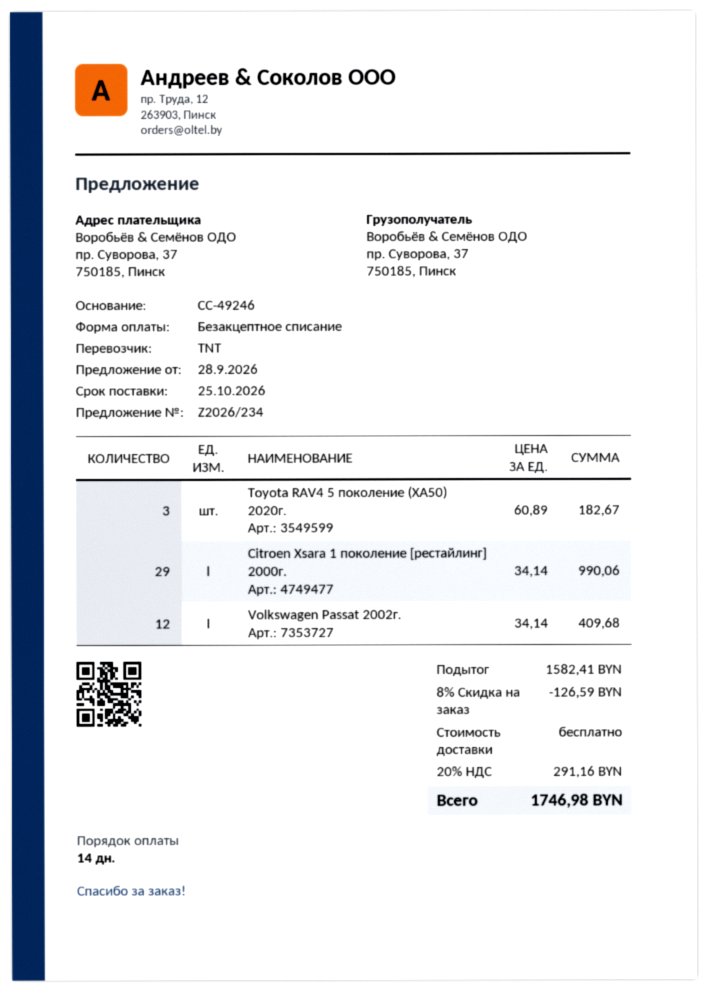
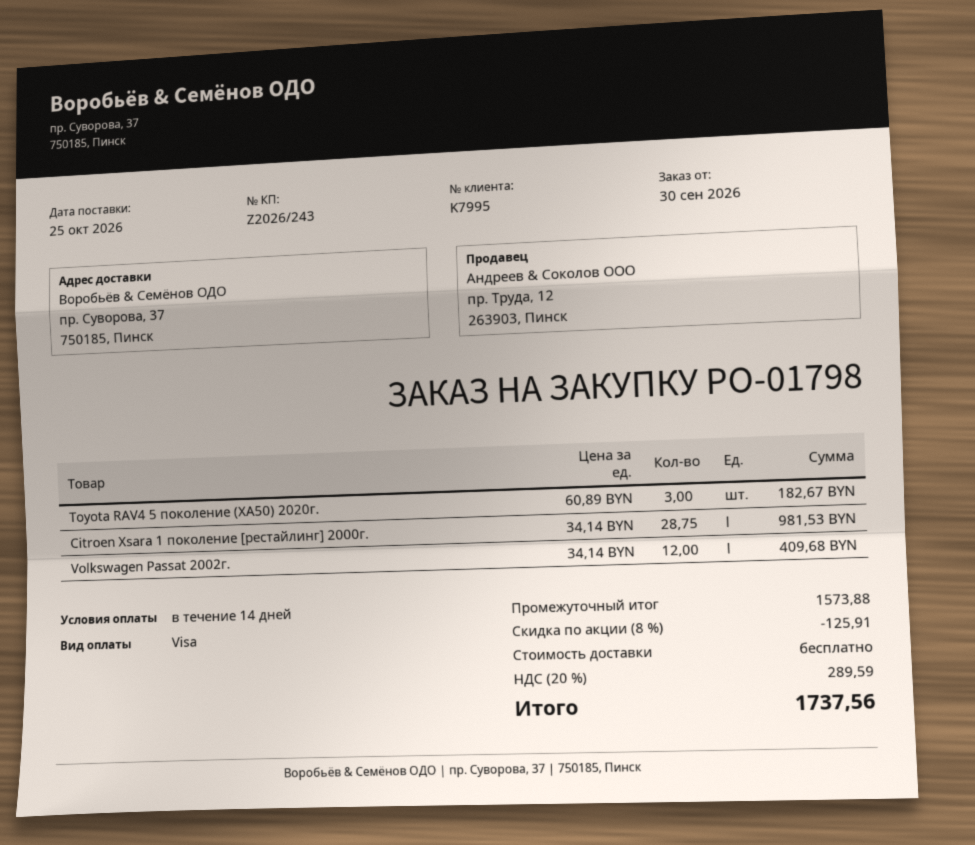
quote number: Z2026/234 -> Z2026/243
payment method: direct debit -> Visa
Citroen Xsara 1 поколение [рестайлинг] 2000г.: 29 x 34.14 = 990.06 -> 28.75 x 34.14 = 981.53
subtotal: 1582.41 -> 1573.88
discount: 8% = 126.59 -> 8% = 125.91
tax: 20% = 291.16 -> 20% = 289.59
total: 1746.98 -> 1737.56

